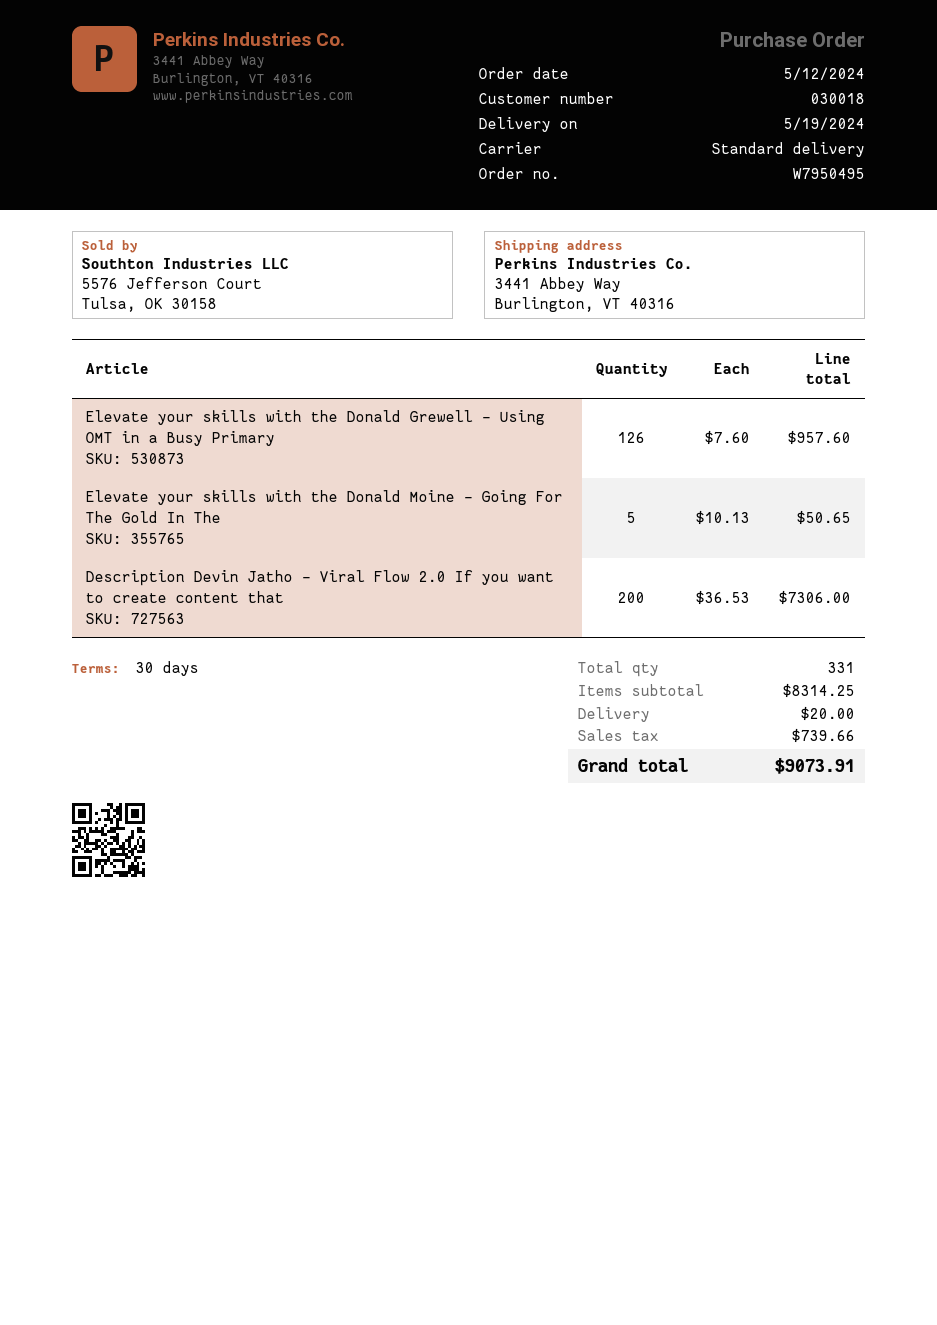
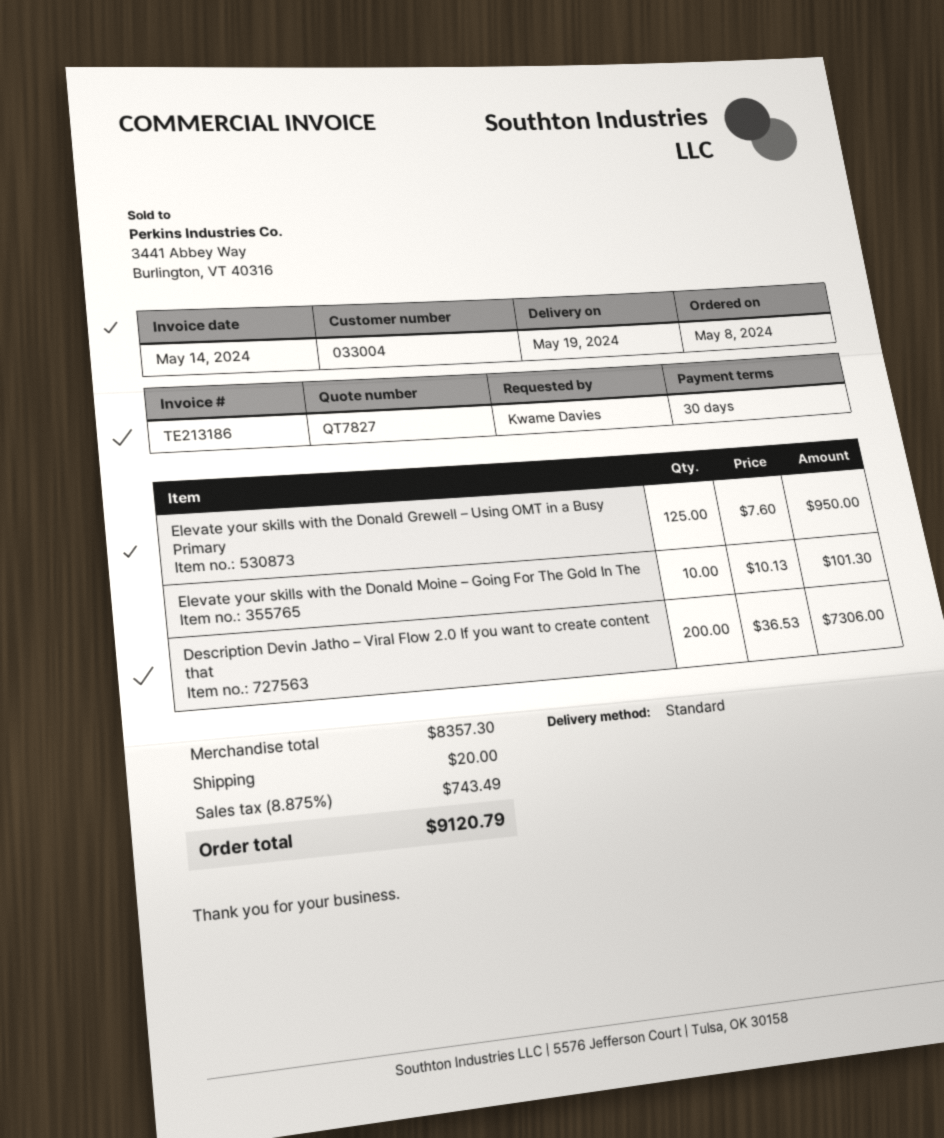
order date: 2024-05-12 -> 2024-05-08
customer number: 030018 -> 033004
Elevate your skills with the Donald Grewell – Using OMT in a Busy Primary: 126 x 7.60 = 957.60 -> 125 x 7.60 = 950.00
Elevate your skills with the Donald Moine – Going For The Gold In The: 5 x 10.13 = 50.65 -> 10 x 10.13 = 101.30
subtotal: 8314.25 -> 8357.30
tax: 739.66 -> 743.49
total: 9073.91 -> 9120.79

